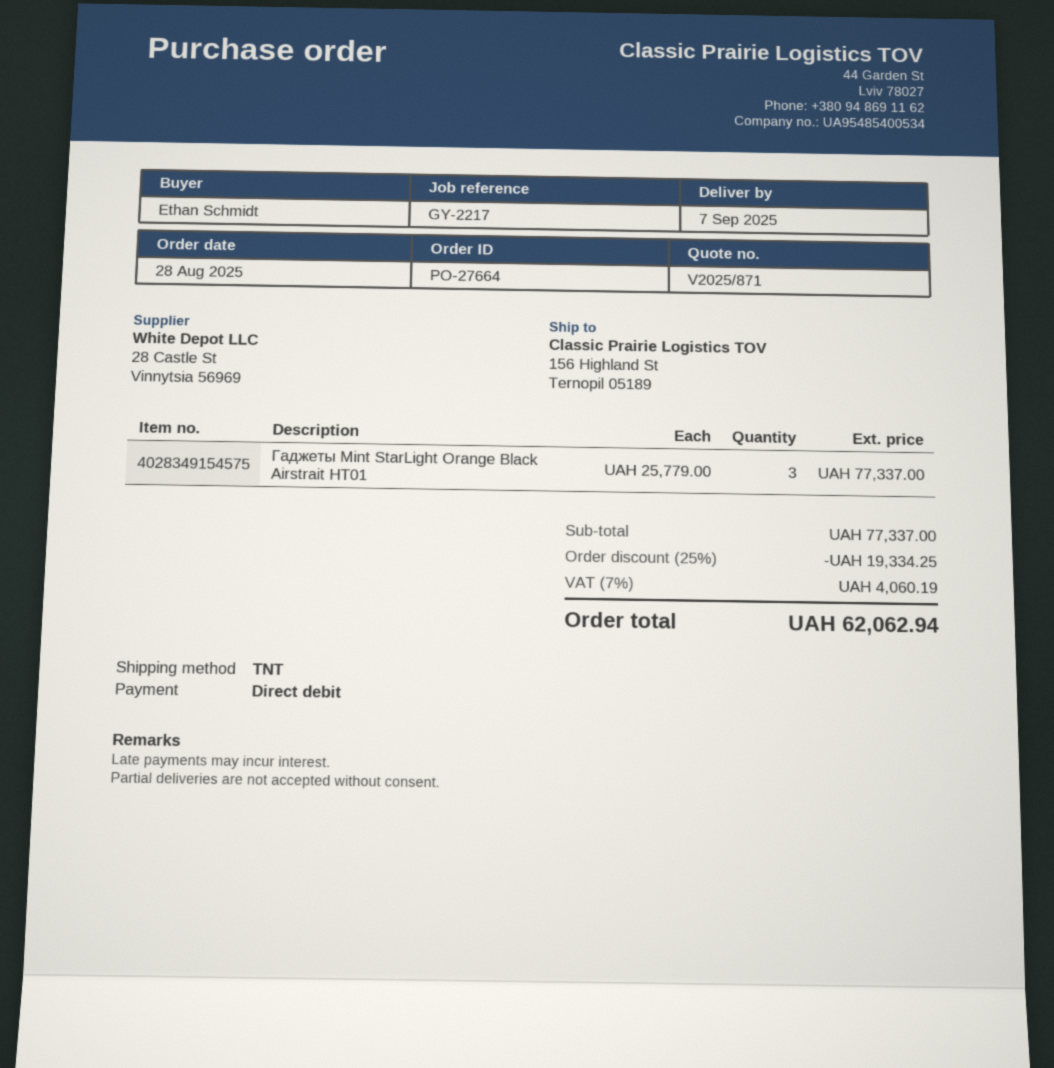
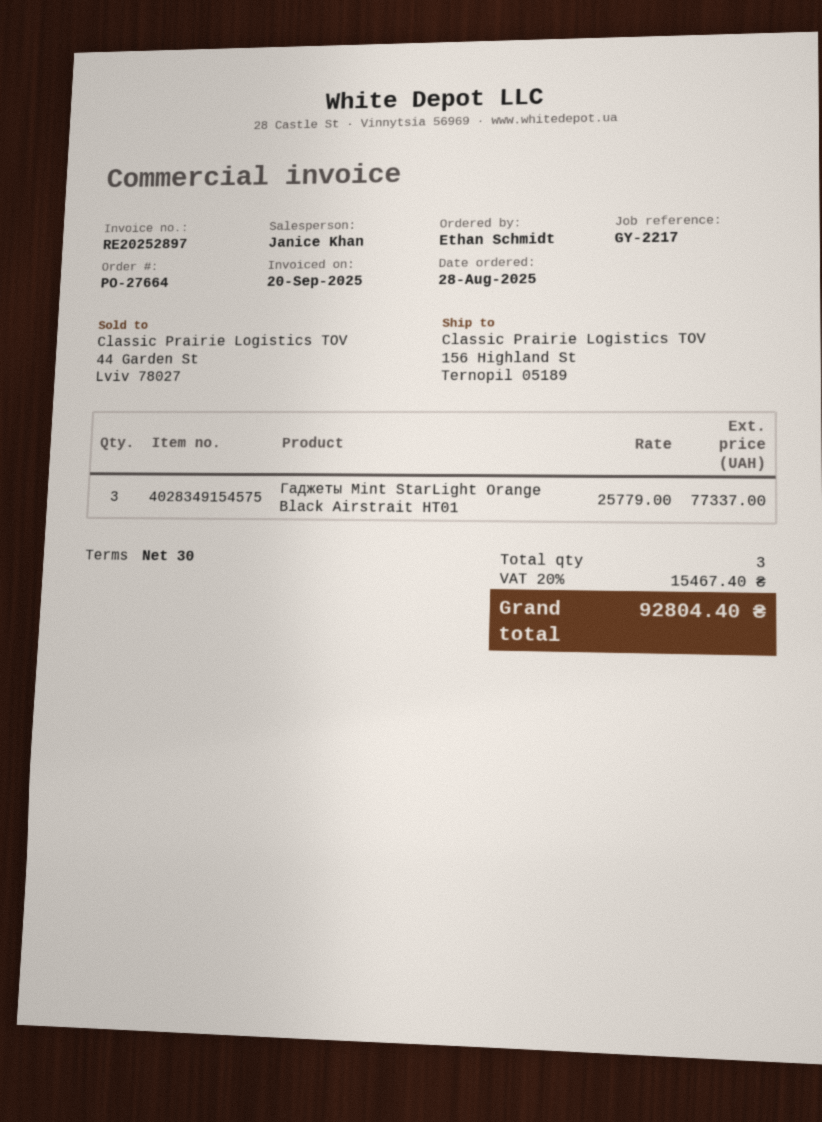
discount: 25% = 19334.25 -> none
tax: 7% = 4060.19 -> 20% = 15467.40
total: 62062.94 -> 92804.40

